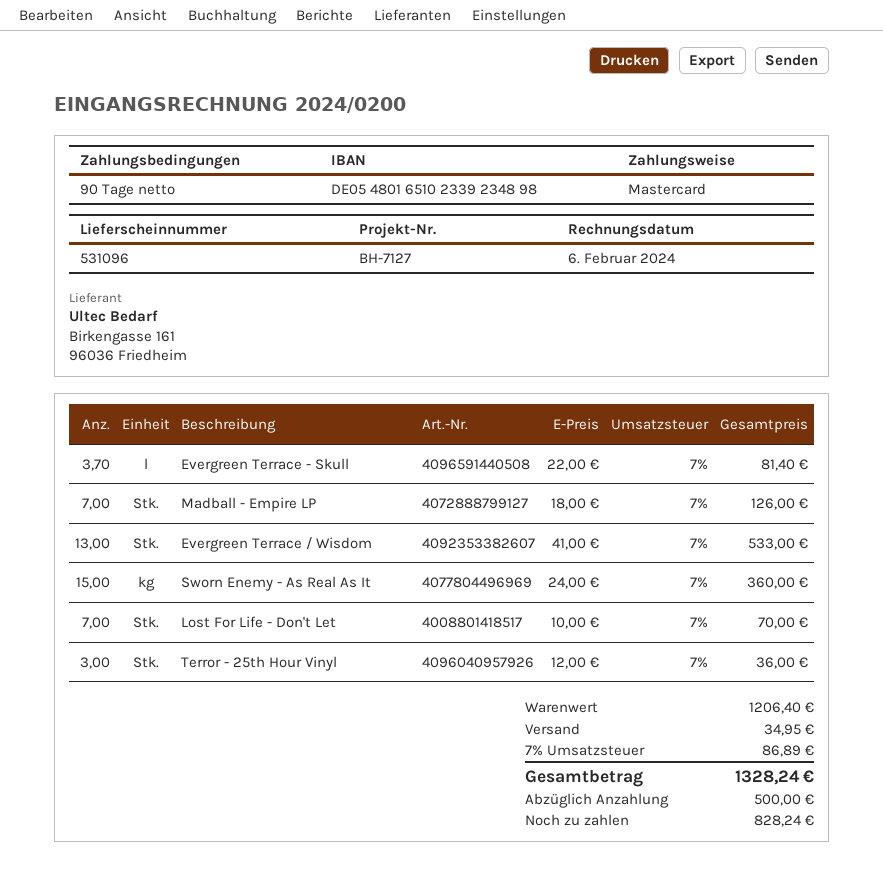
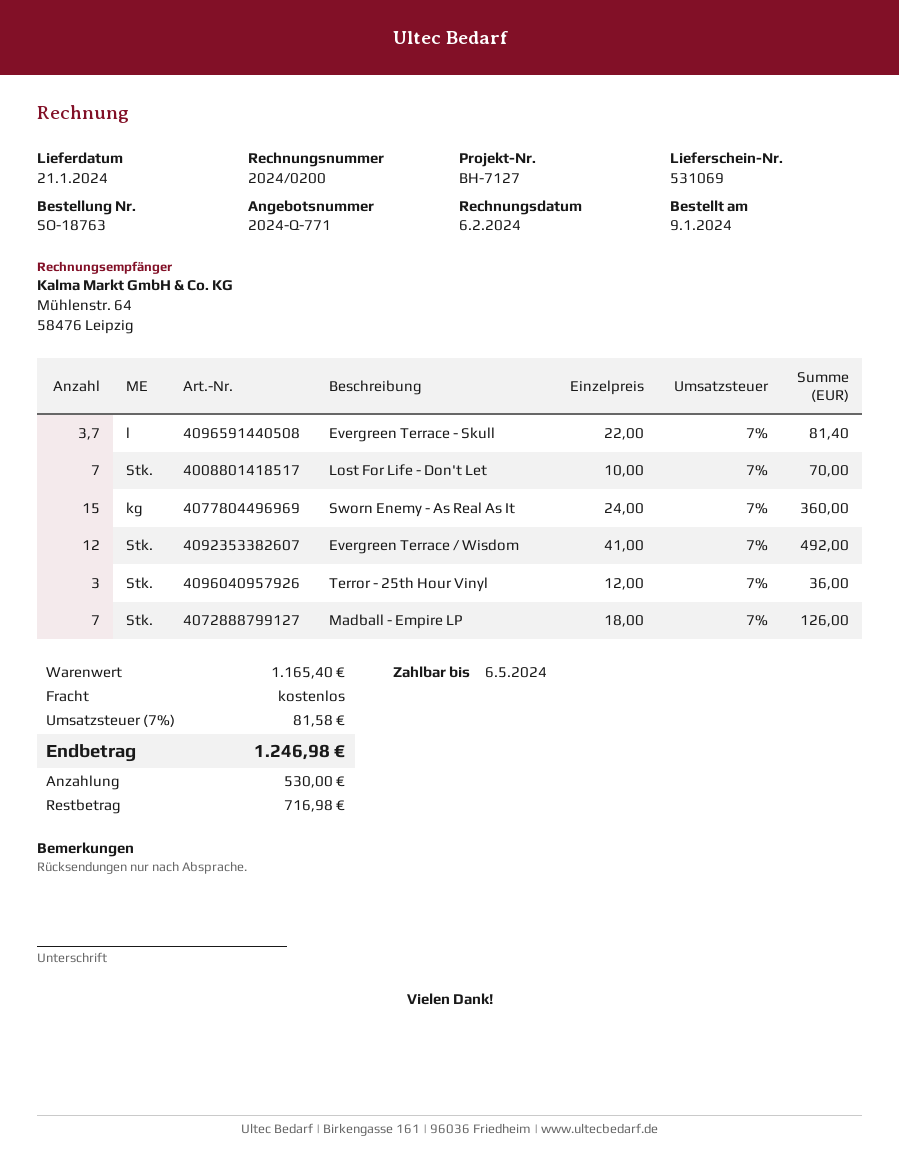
delivery note number: 531096 -> 531069
Evergreen Terrace / Wisdom: 13 x 41.00 = 533.00 -> 12 x 41.00 = 492.00
subtotal: 1206.40 -> 1165.40
shipping: 34.95 -> 0.00
tax: 7% = 86.89 -> 7% = 81.58
total: 1328.24 -> 1246.98
deposit: 500.00 -> 530.00
balance: 828.24 -> 716.98

